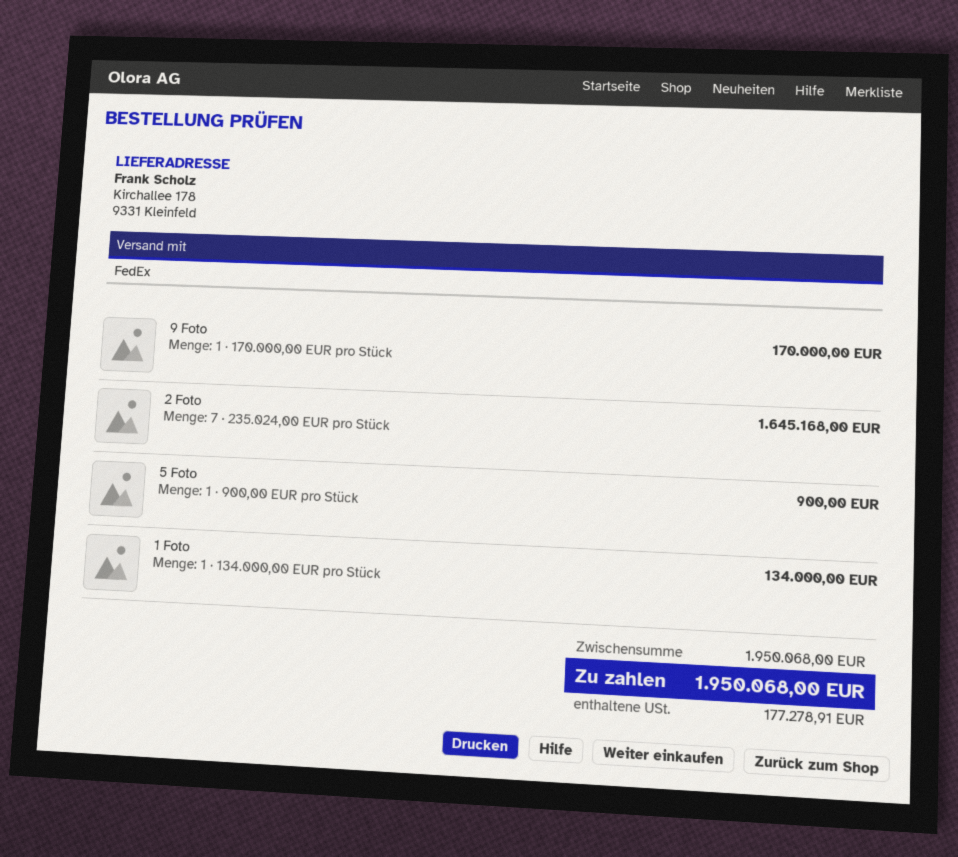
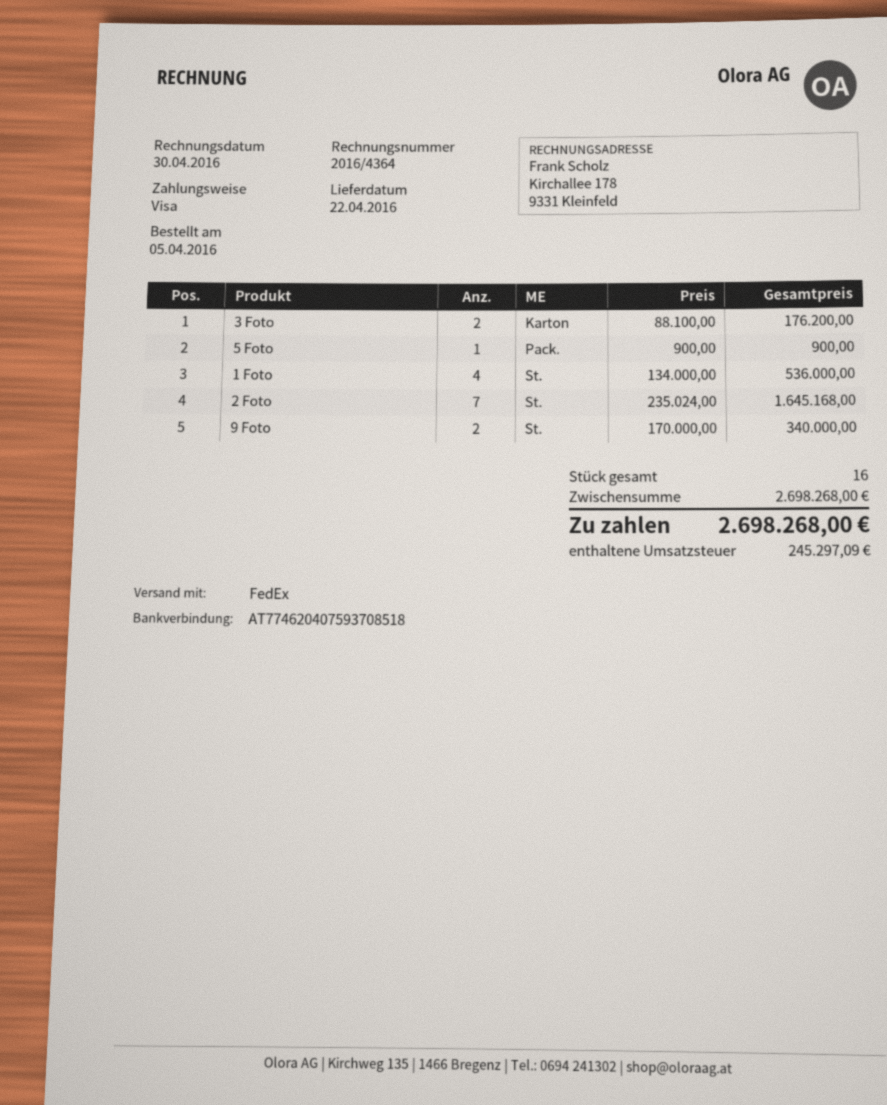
9 Foto: 1 x 170000.00 = 170000.00 -> 2 x 170000.00 = 340000.00
1 Foto: 1 x 134000.00 = 134000.00 -> 4 x 134000.00 = 536000.00
3 Foto: none -> 2 x 88100.00 = 176200.00
subtotal: 1950068.00 -> 2698268.00
tax: 177278.91 -> 245297.09
total: 1950068.00 -> 2698268.00

